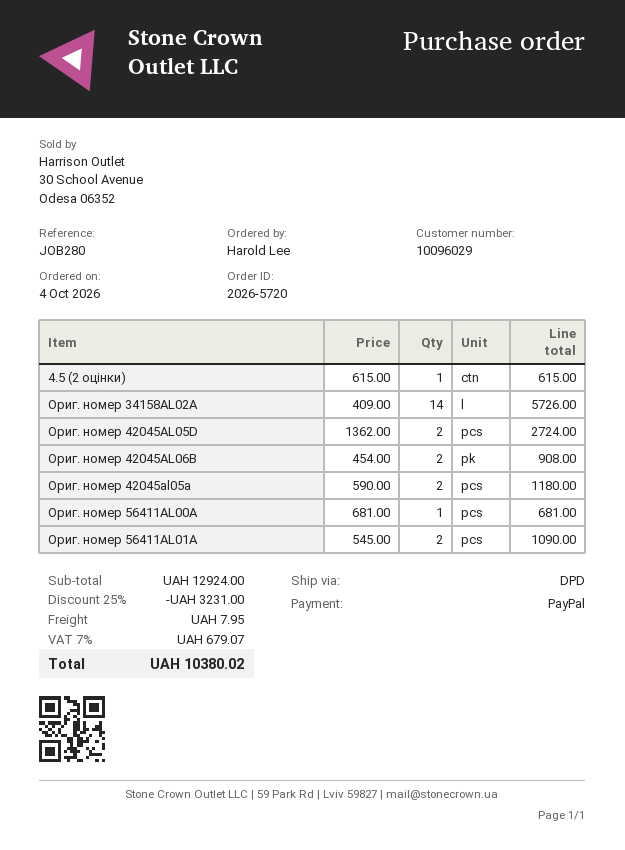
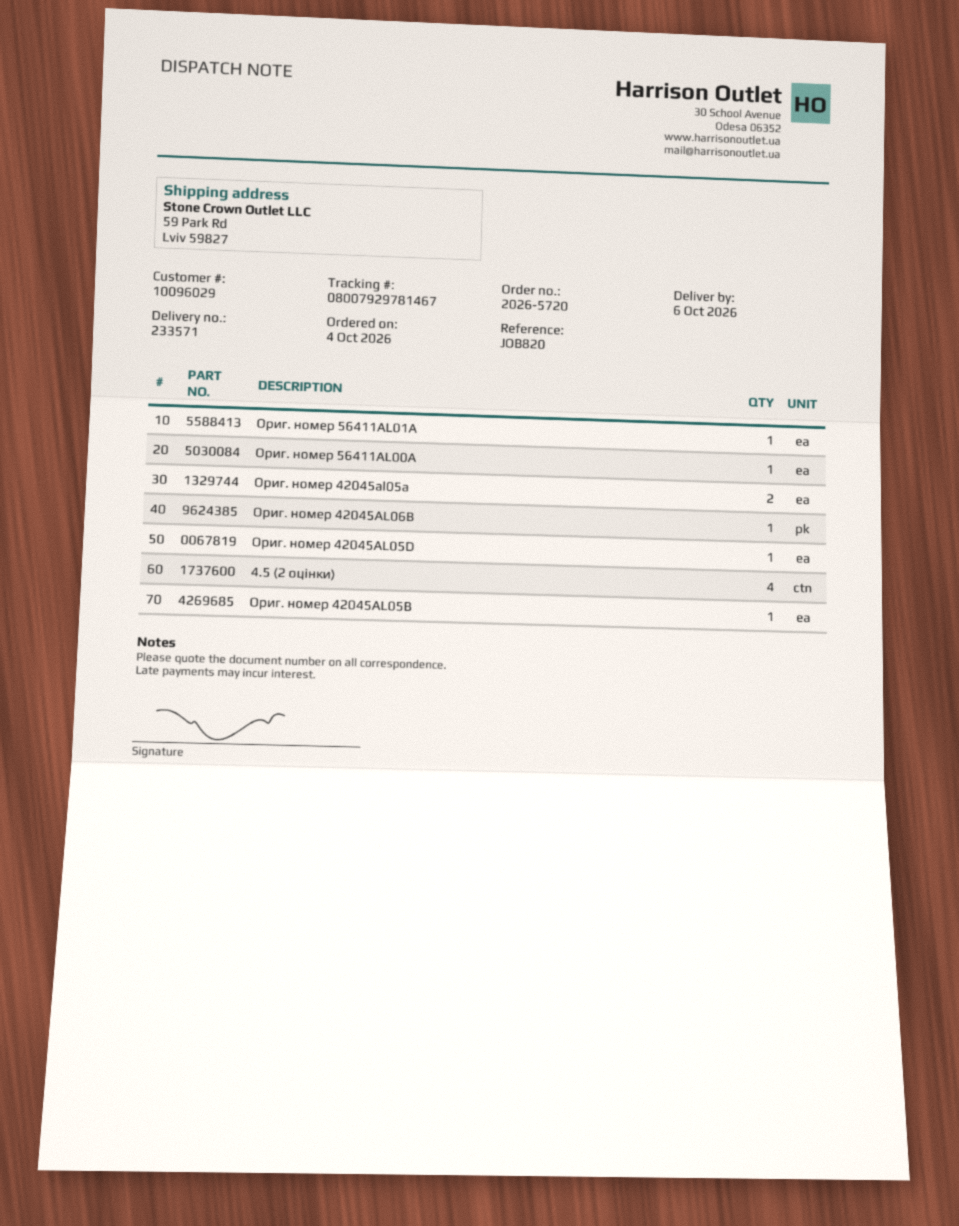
reference: JOB280 -> JOB820
4.5 (2 оцінки): 1 -> 4
Ориг. номер 34158AL02A: 14 -> none
Ориг. номер 42045AL05D: 2 -> 1
Ориг. номер 42045AL06B: 2 -> 1
Ориг. номер 56411AL01A: 2 -> 1
Ориг. номер 42045AL05B: none -> 1

